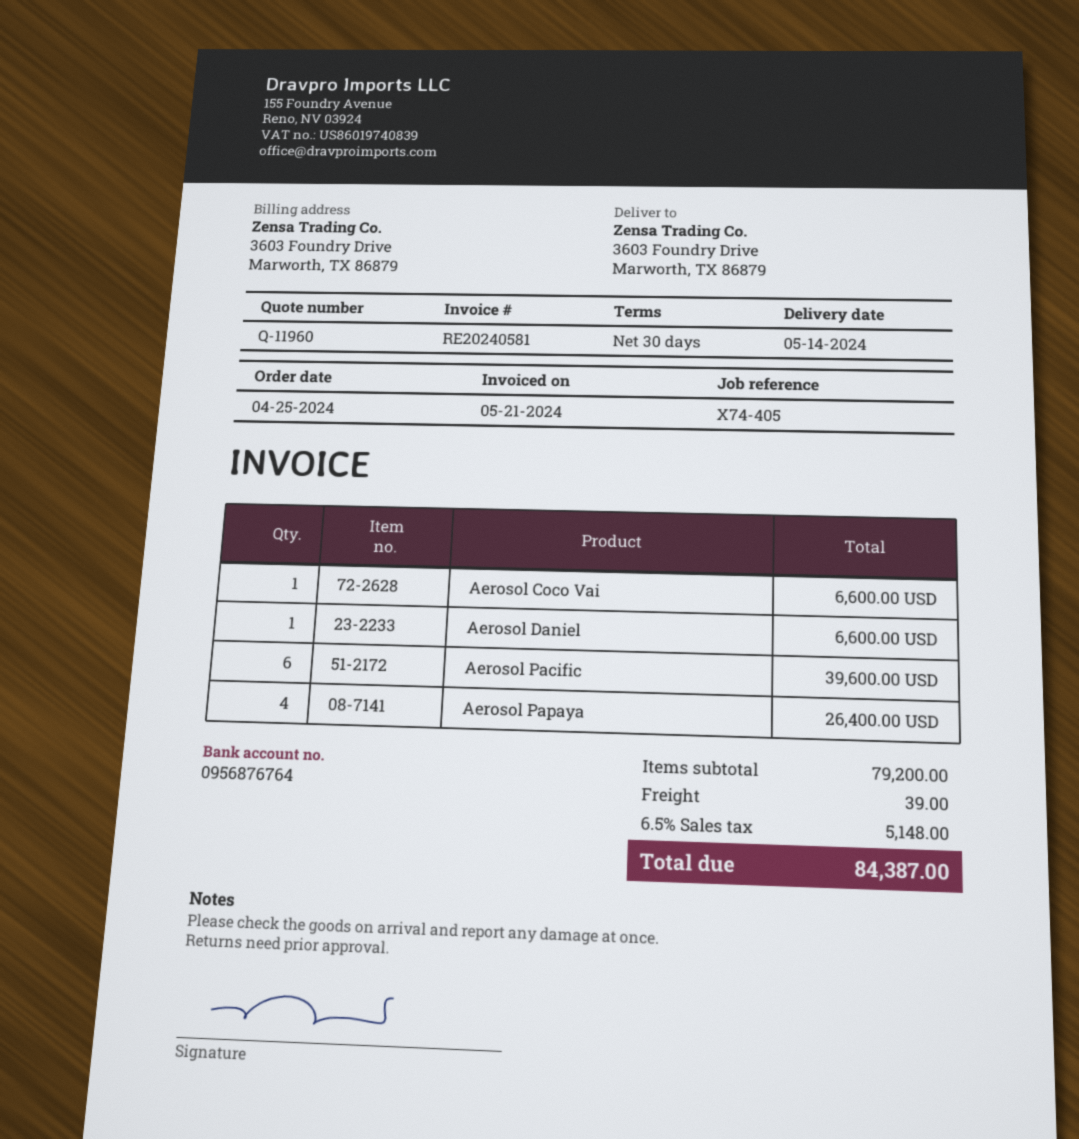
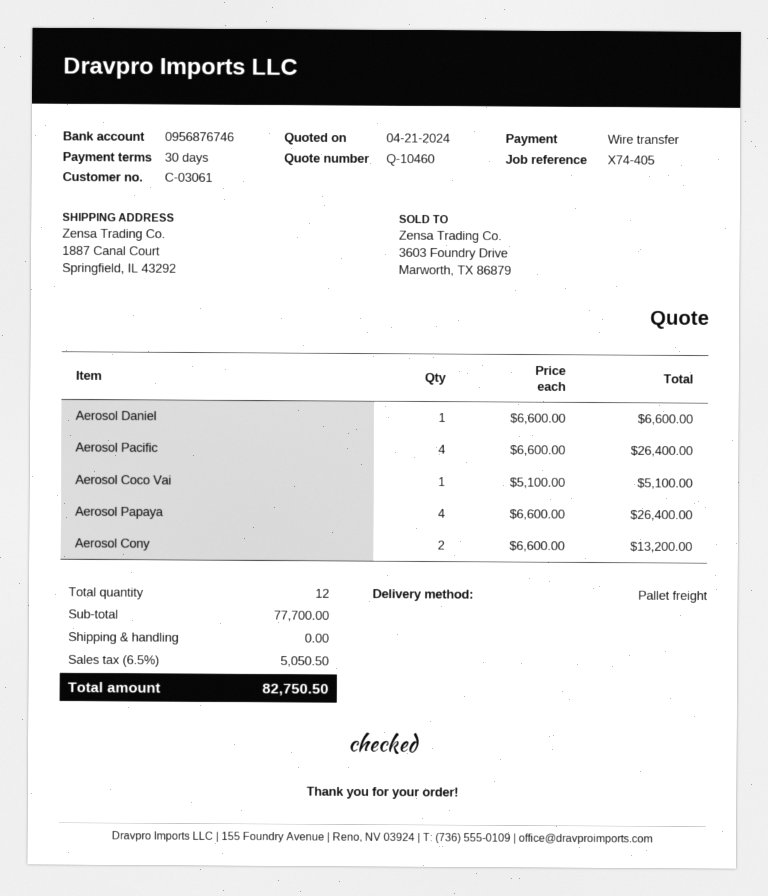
quote number: Q-11960 -> Q-10460
bank account: 0956876764 -> 0956876746
ship to: 3603 Foundry Drive, Marworth, TX 86879 -> 1887 Canal Court, Springfield, IL 43292
Aerosol Coco Vai: 1 for 6600.00 -> 1 for 5100.00
Aerosol Pacific: 6 for 39600.00 -> 4 for 26400.00
Aerosol Cony: none -> 2 for 13200.00
subtotal: 79200.00 -> 77700.00
shipping: 39.00 -> 0.00
tax: 6.5% = 5148.00 -> 6.5% = 5050.50
total: 84387.00 -> 82750.50

